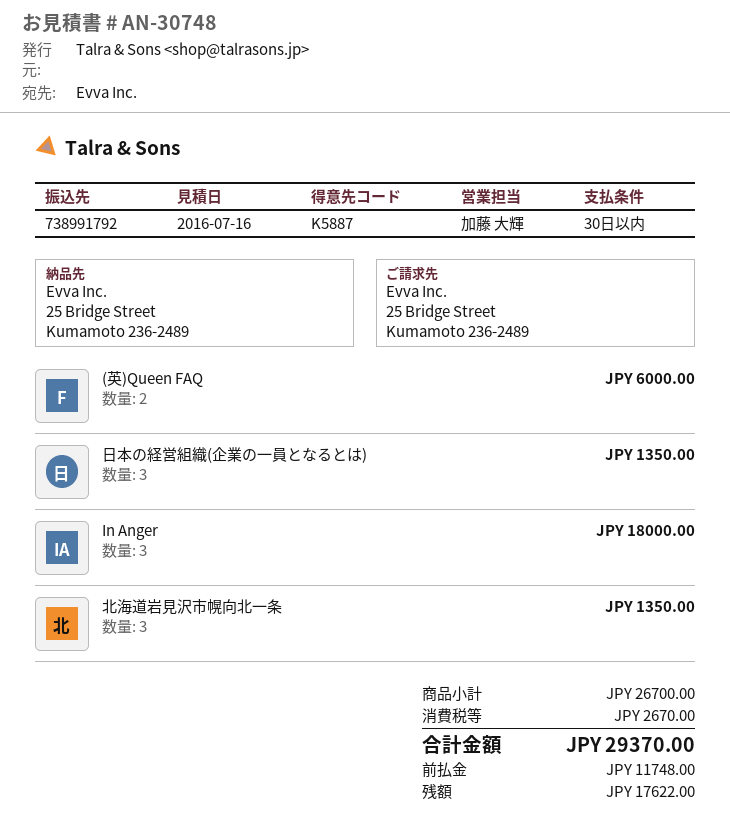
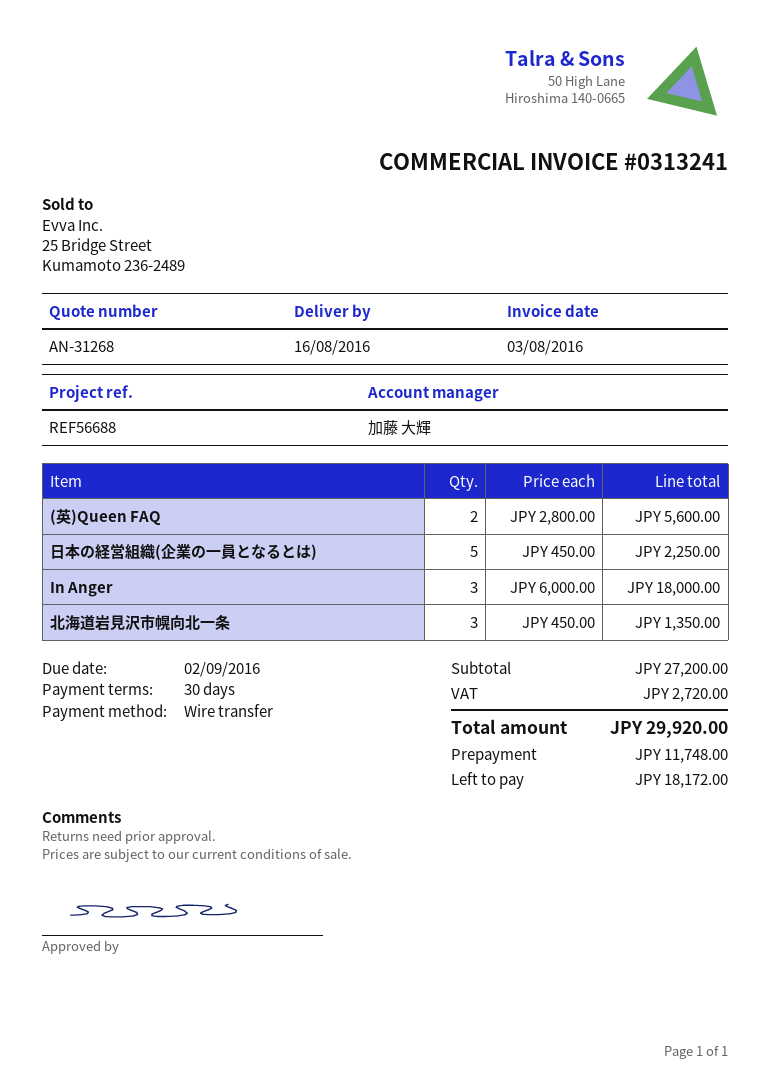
quote number: AN-30748 -> AN-31268
(英)Queen FAQ: 2 for 6000.00 -> 2 for 5600.00
日本の経営組織(企業の一員となるとは): 3 for 1350.00 -> 5 for 2250.00
subtotal: 26700.00 -> 27200.00
tax: 2670.00 -> 2720.00
total: 29370.00 -> 29920.00
balance: 17622.00 -> 18172.00

